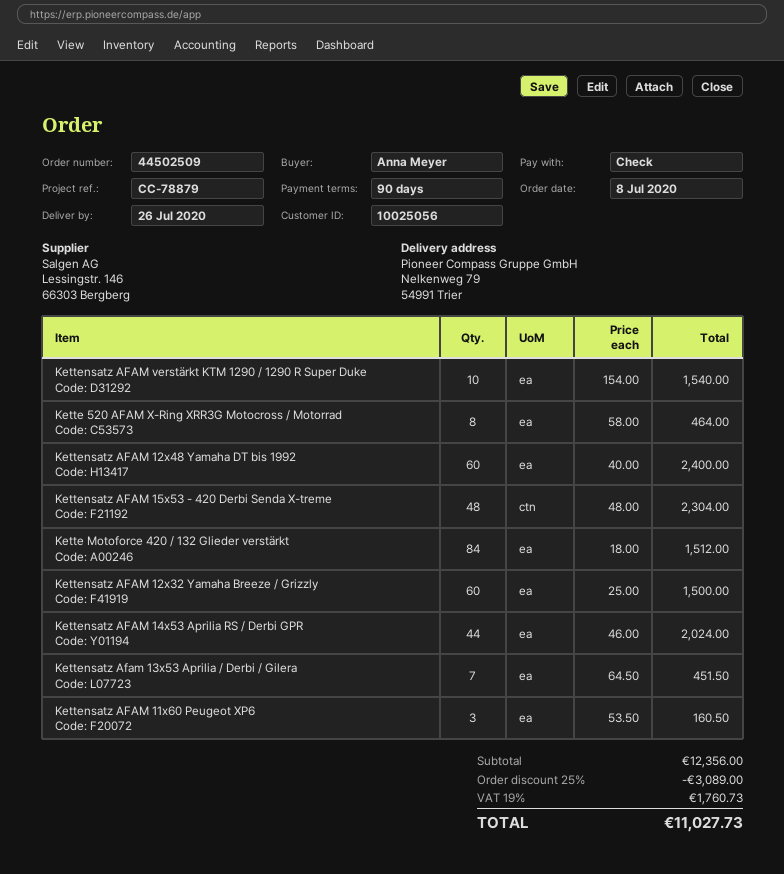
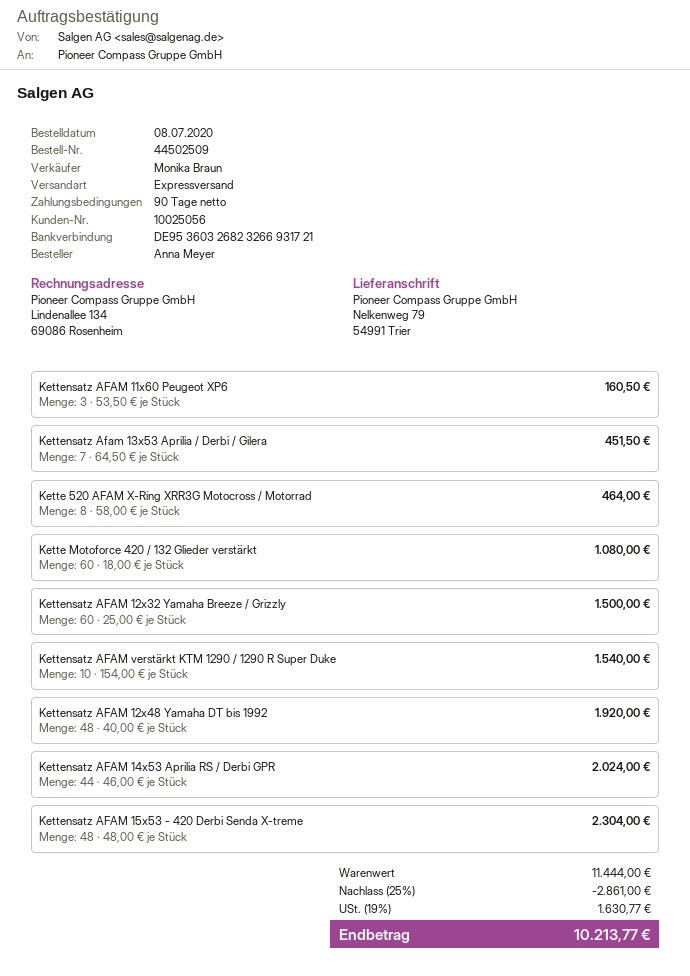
Kettensatz AFAM 12x48 Yamaha DT bis 1992: 60 x 40.00 = 2400.00 -> 48 x 40.00 = 1920.00
Kette Motoforce 420 / 132 Glieder verstärkt: 84 x 18.00 = 1512.00 -> 60 x 18.00 = 1080.00
subtotal: 12356.00 -> 11444.00
discount: 25% = 3089.00 -> 25% = 2861.00
tax: 19% = 1760.73 -> 19% = 1630.77
total: 11027.73 -> 10213.77

